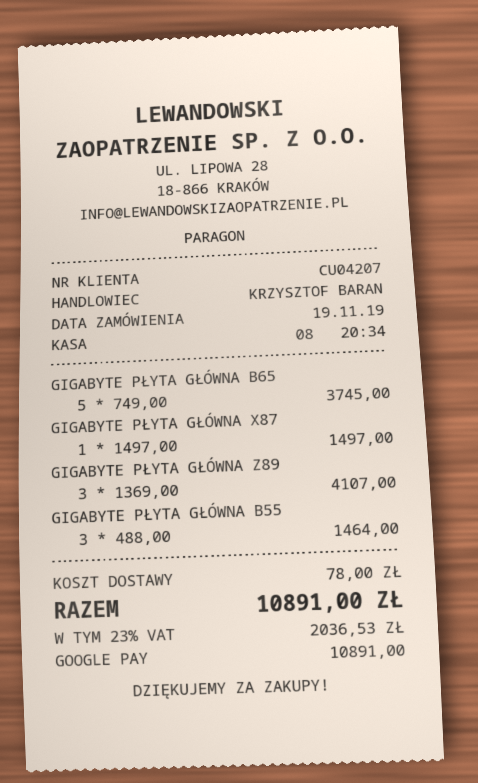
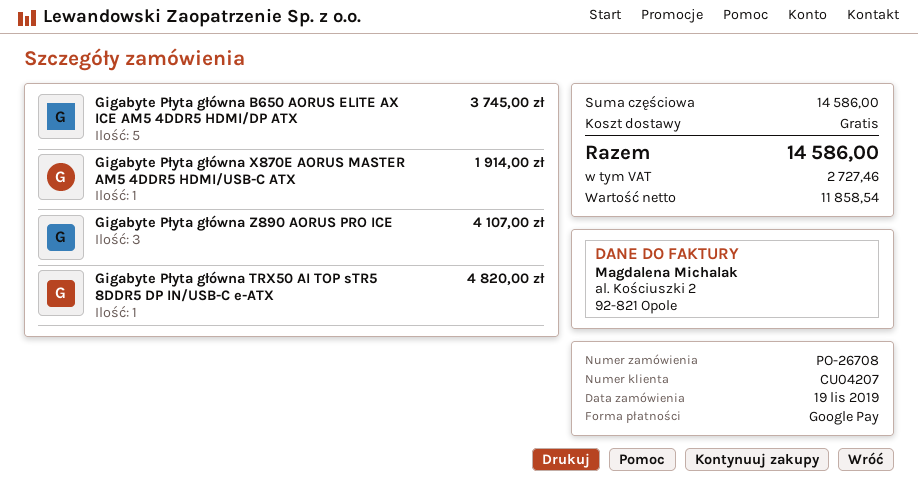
GIGABYTE PŁYTA GŁÓWNA X87: 1 for 1497.00 -> 1 for 1914.00
GIGABYTE PŁYTA GŁÓWNA B55: 3 for 1464.00 -> none
Gigabyte Płyta główna TRX50 AI TOP sTR5 8DDR5 DP IN/USB-C e-ATX: none -> 1 for 4820.00
shipping: 78.00 -> 0.00
tax: 2036.53 -> 2727.46
total: 10891.00 -> 14586.00

